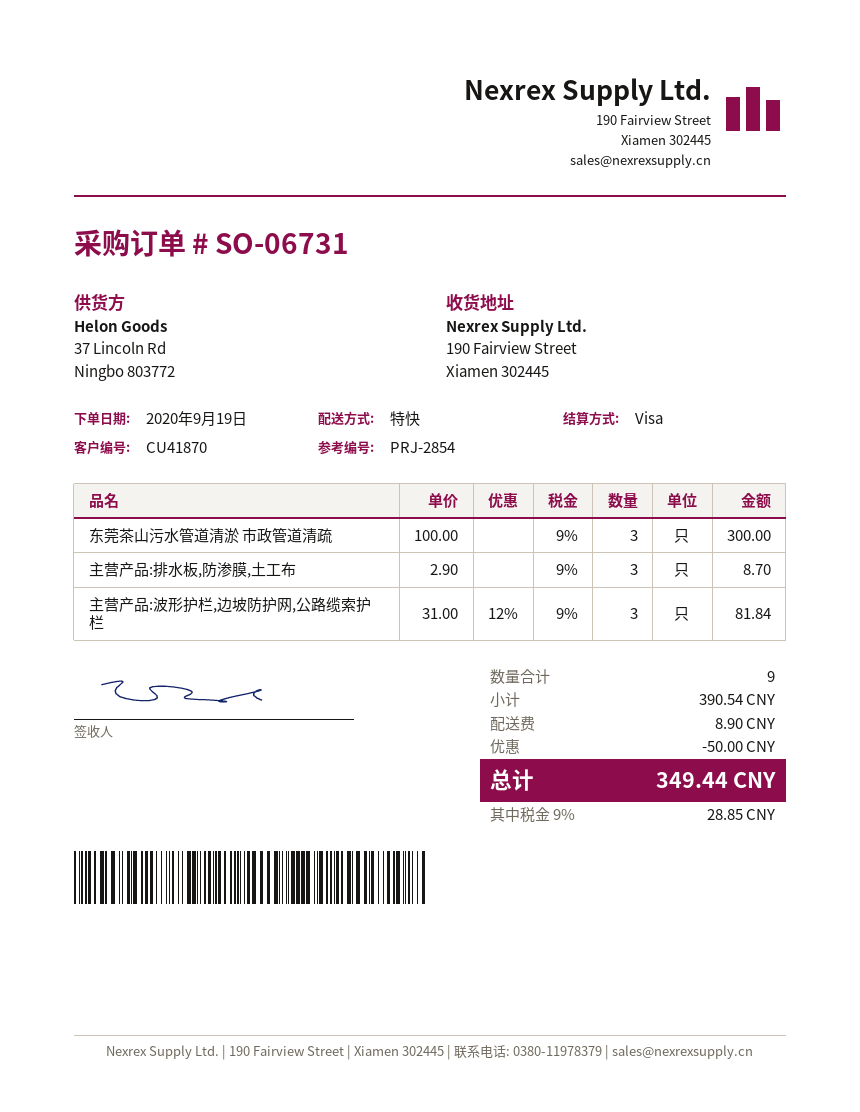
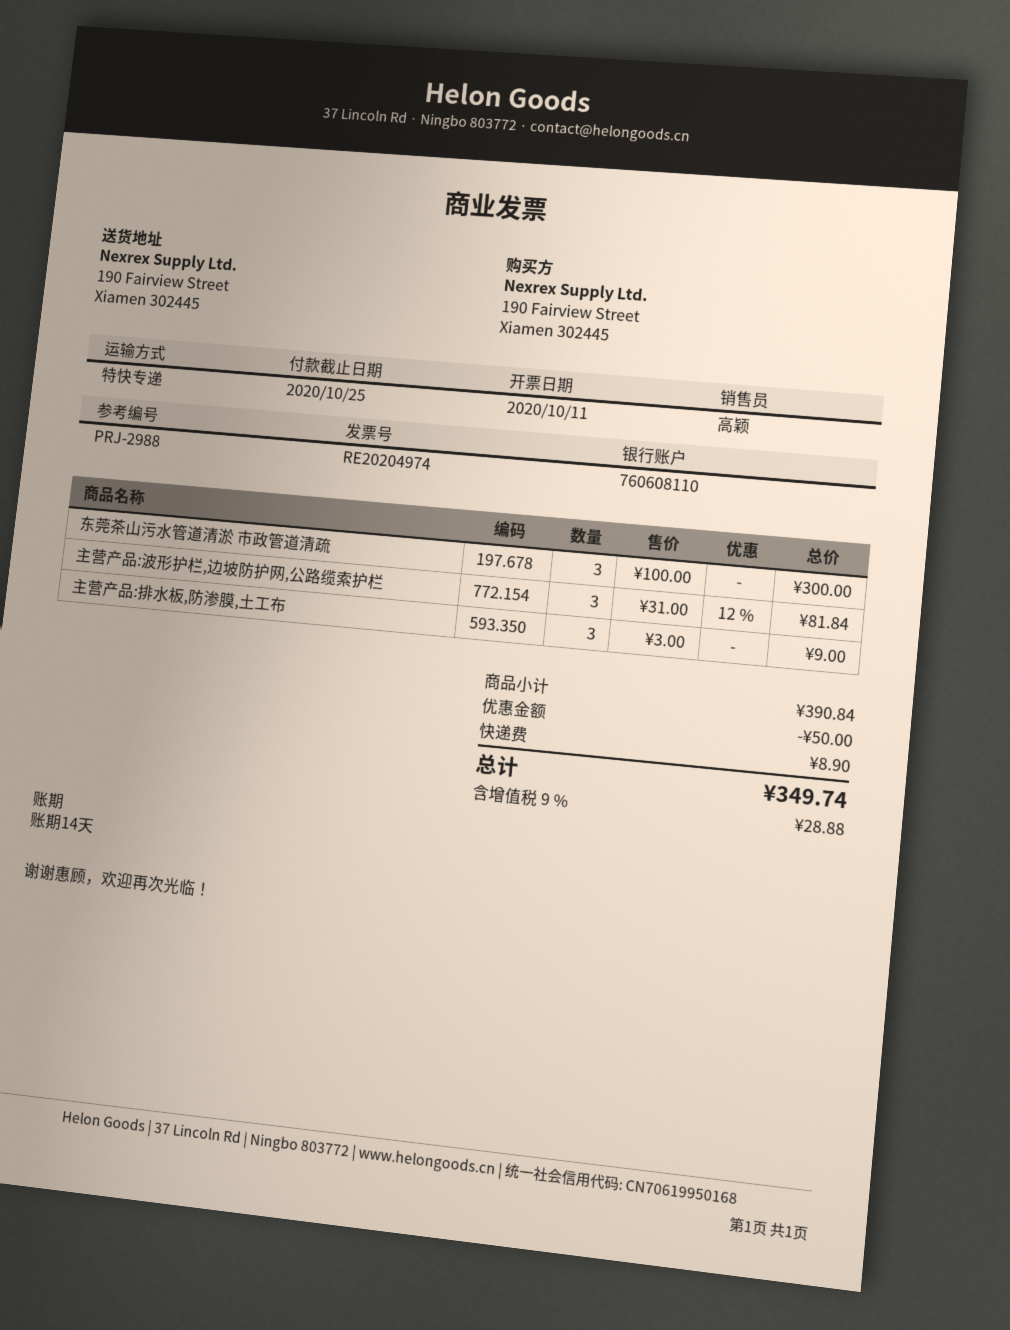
reference: PRJ-2854 -> PRJ-2988
主营产品:排水板,防渗膜,土工布: 3 x 2.90 = 8.70 -> 3 x 3.00 = 9.00
subtotal: 390.54 -> 390.84
tax: 9% = 28.85 -> 9% = 28.88
total: 349.44 -> 349.74

